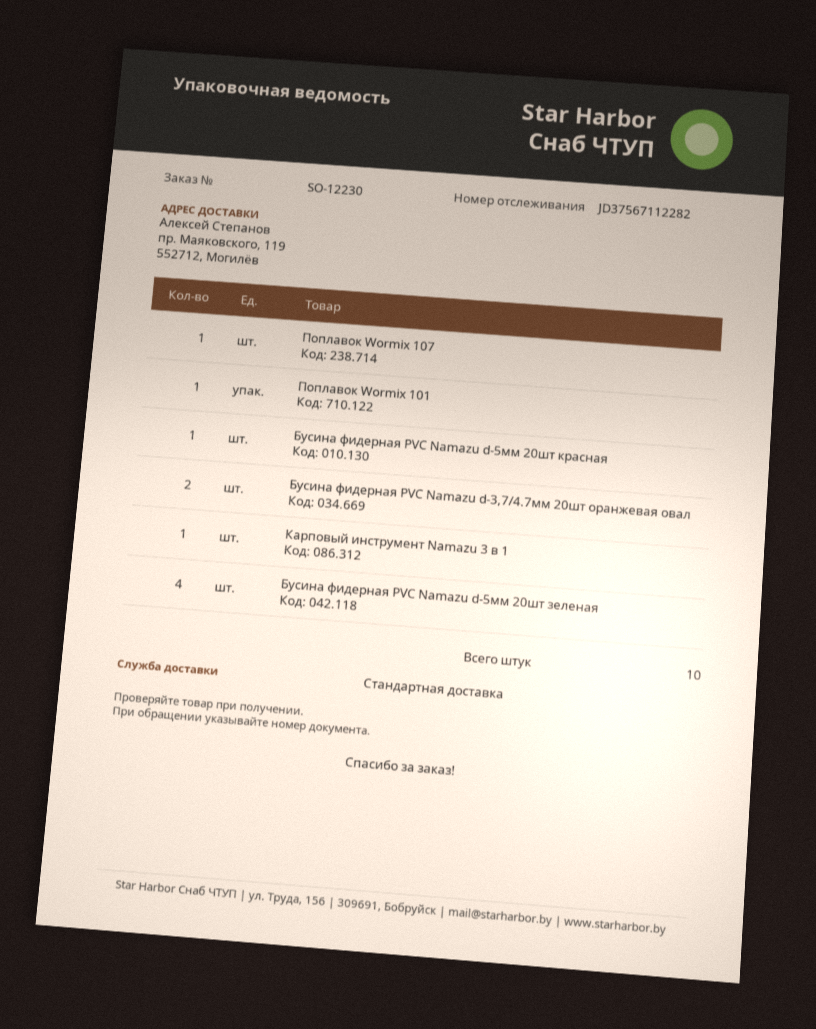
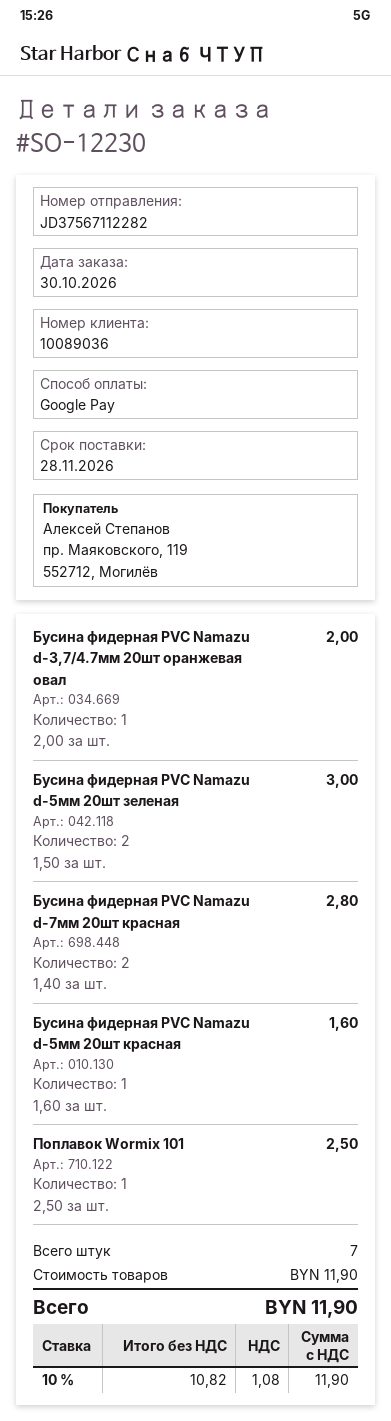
Поплавок Wormix 107: 1 -> none
Бусина фидерная PVC Namazu d-3,7/4.7мм 20шт оранжевая овал: 2 -> 1
Карповый инструмент Namazu 3 в 1: 1 -> none
Бусина фидерная PVC Namazu d-5мм 20шт зеленая: 4 -> 2
Бусина фидерная PVC Namazu d-7мм 20шт красная: none -> 2
total quantity: 10 -> 7

